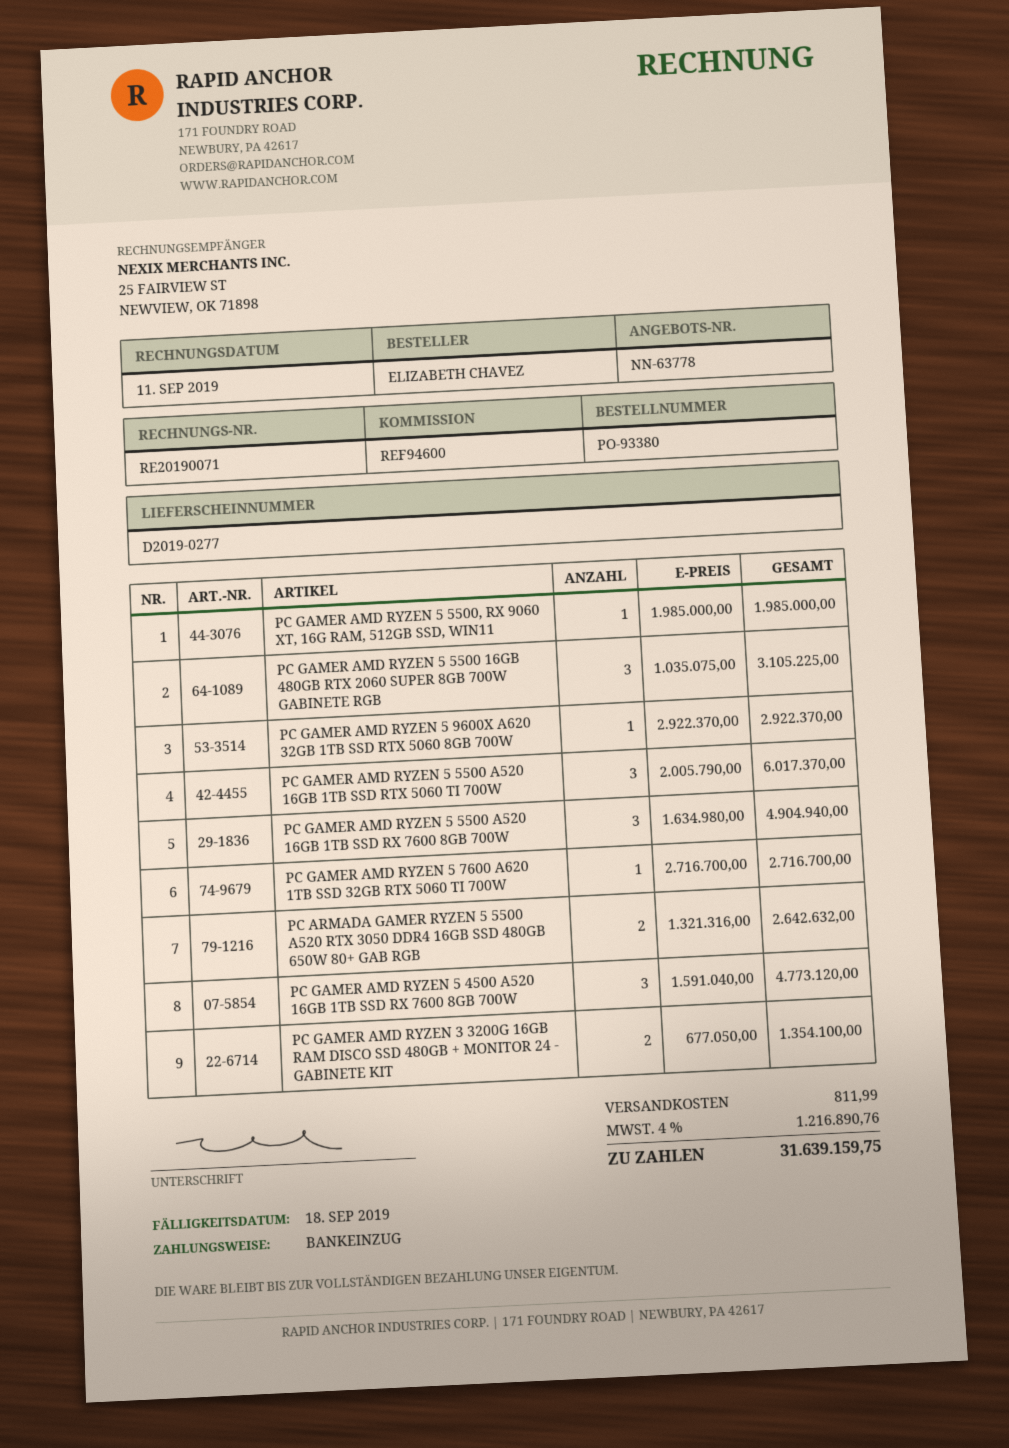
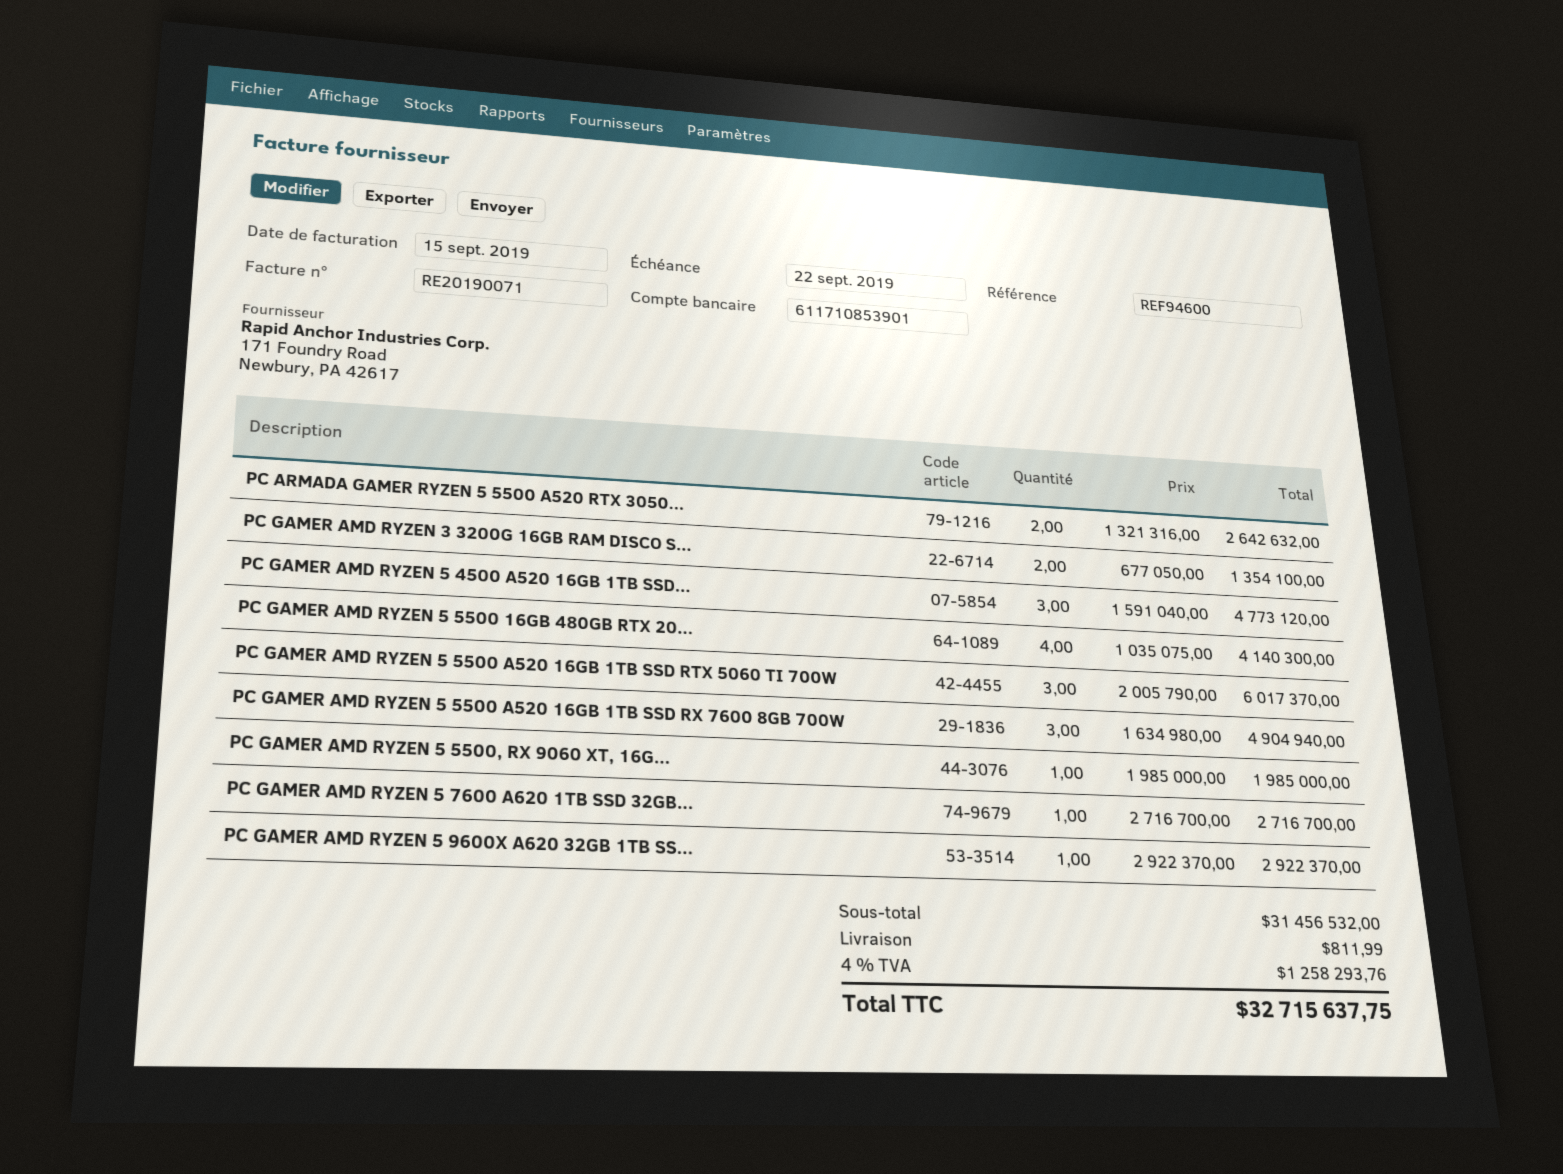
invoice date: 2019-09-11 -> 2019-09-15
due date: 2019-09-18 -> 2019-09-22
PC GAMER AMD RYZEN 5 5500 16GB 480GB RTX 2060 SUPER 8GB 700W GABINETE RGB: 3 x 1035075.00 = 3105225.00 -> 4 x 1035075.00 = 4140300.00
tax: 4% = 1216890.76 -> 4% = 1258293.76
total: 31639159.75 -> 32715637.75

